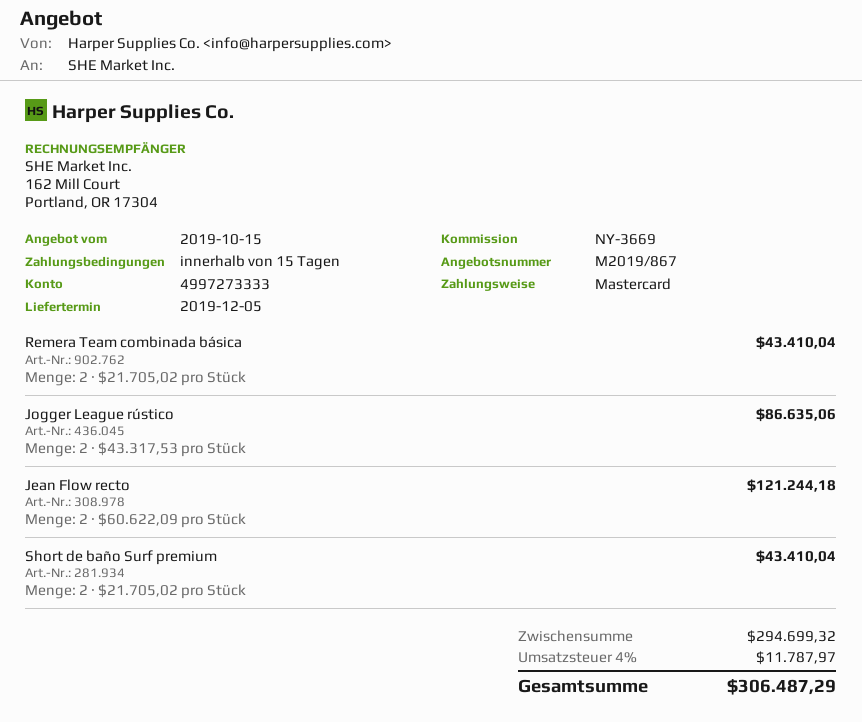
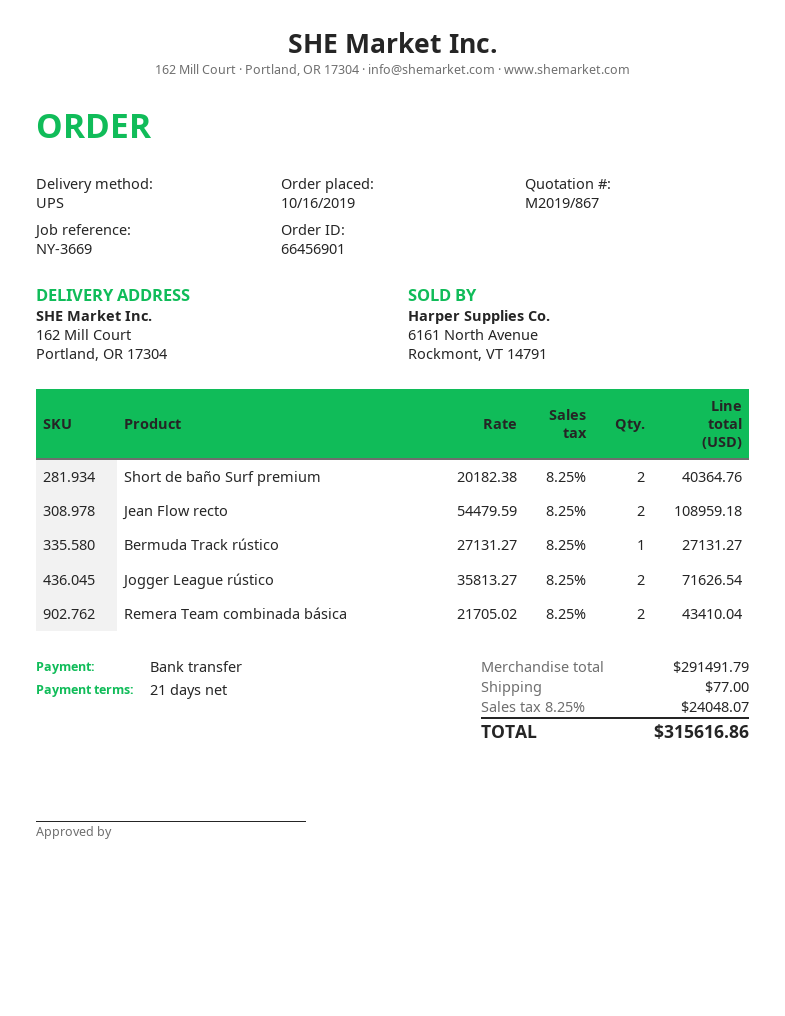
payment terms: 15 days -> 21 days
payment method: Mastercard -> bank transfer
Jogger League rústico: 2 x 43317.53 = 86635.06 -> 2 x 35813.27 = 71626.54
Jean Flow recto: 2 x 60622.09 = 121244.18 -> 2 x 54479.59 = 108959.18
Short de baño Surf premium: 2 x 21705.02 = 43410.04 -> 2 x 20182.38 = 40364.76
Bermuda Track rústico: none -> 1 x 27131.27 = 27131.27
subtotal: 294699.32 -> 291491.79
shipping: none -> 77.00
tax: 4% = 11787.97 -> 8.25% = 24048.07
total: 306487.29 -> 315616.86

